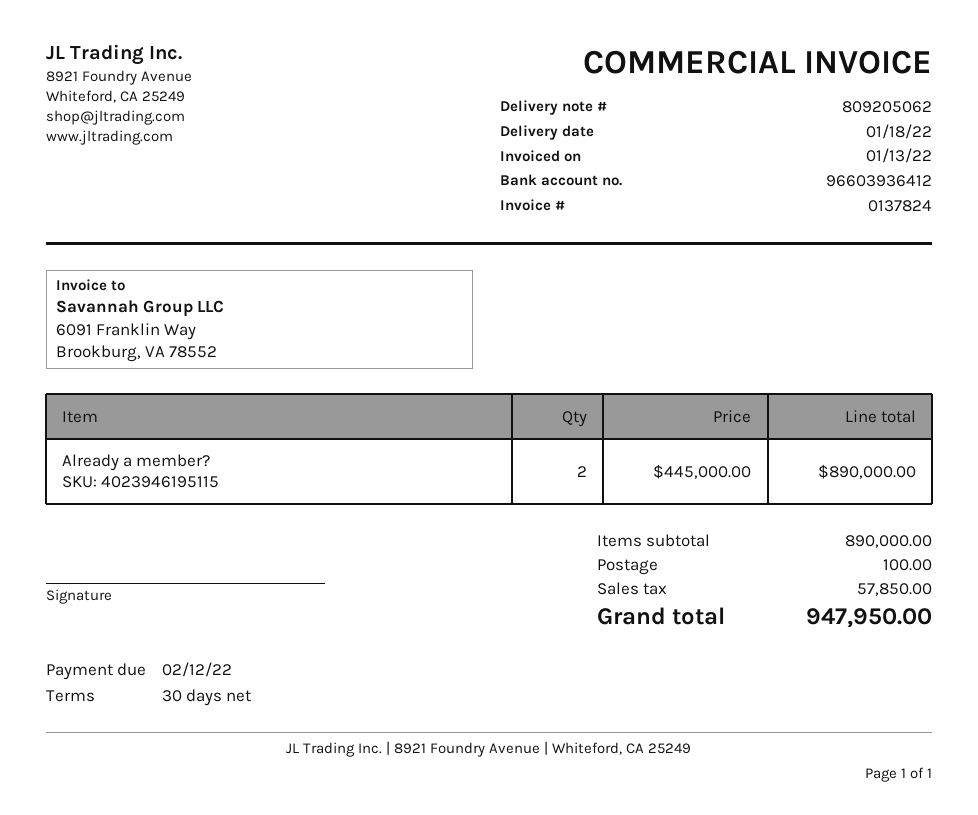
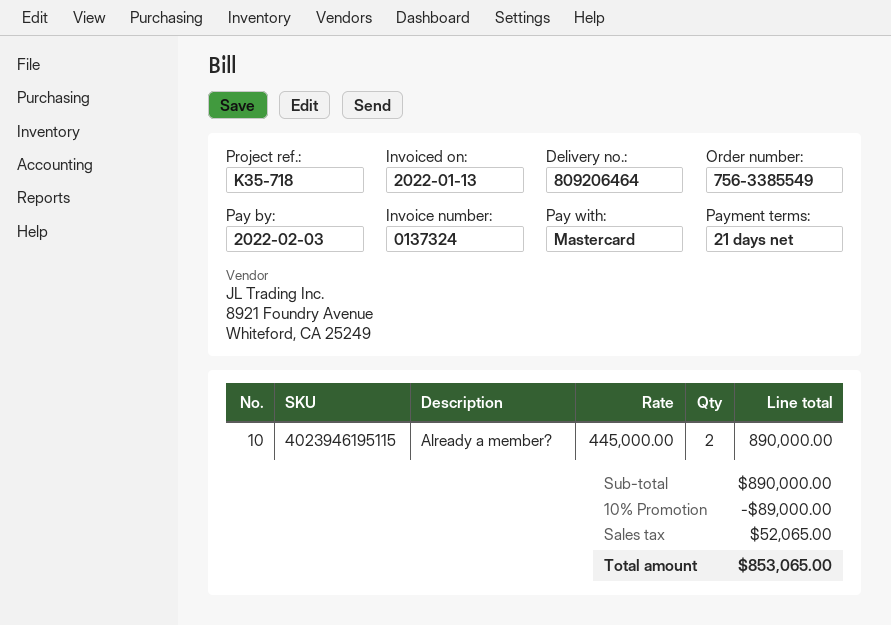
delivery note number: 809205062 -> 809206464
invoice number: 0137824 -> 0137324
payment terms: 30 days -> 21 days
due date: 2022-02-12 -> 2022-02-03
discount: none -> 10% = 89000.00
shipping: 100.00 -> none
tax: 57850.00 -> 52065.00
total: 947950.00 -> 853065.00

